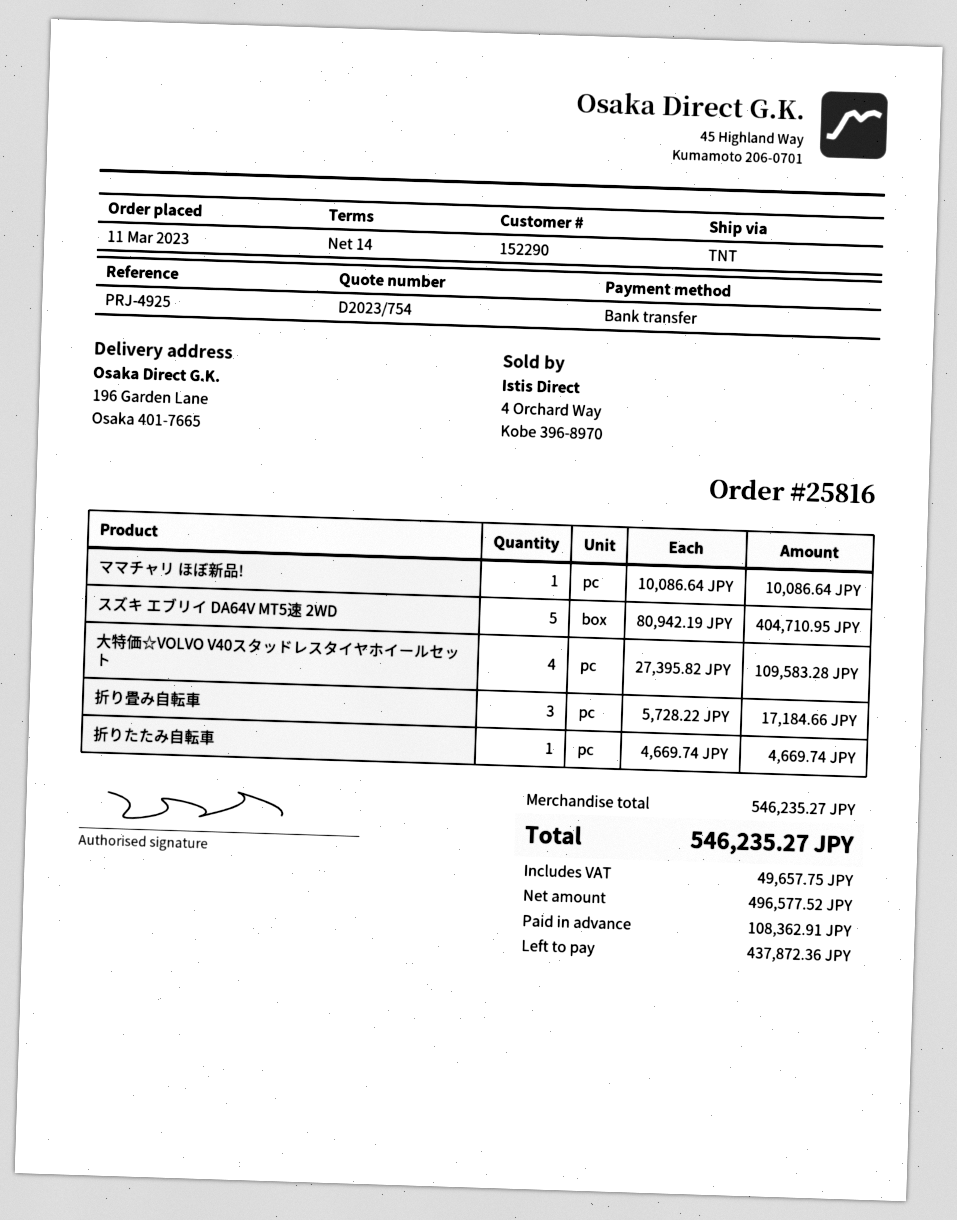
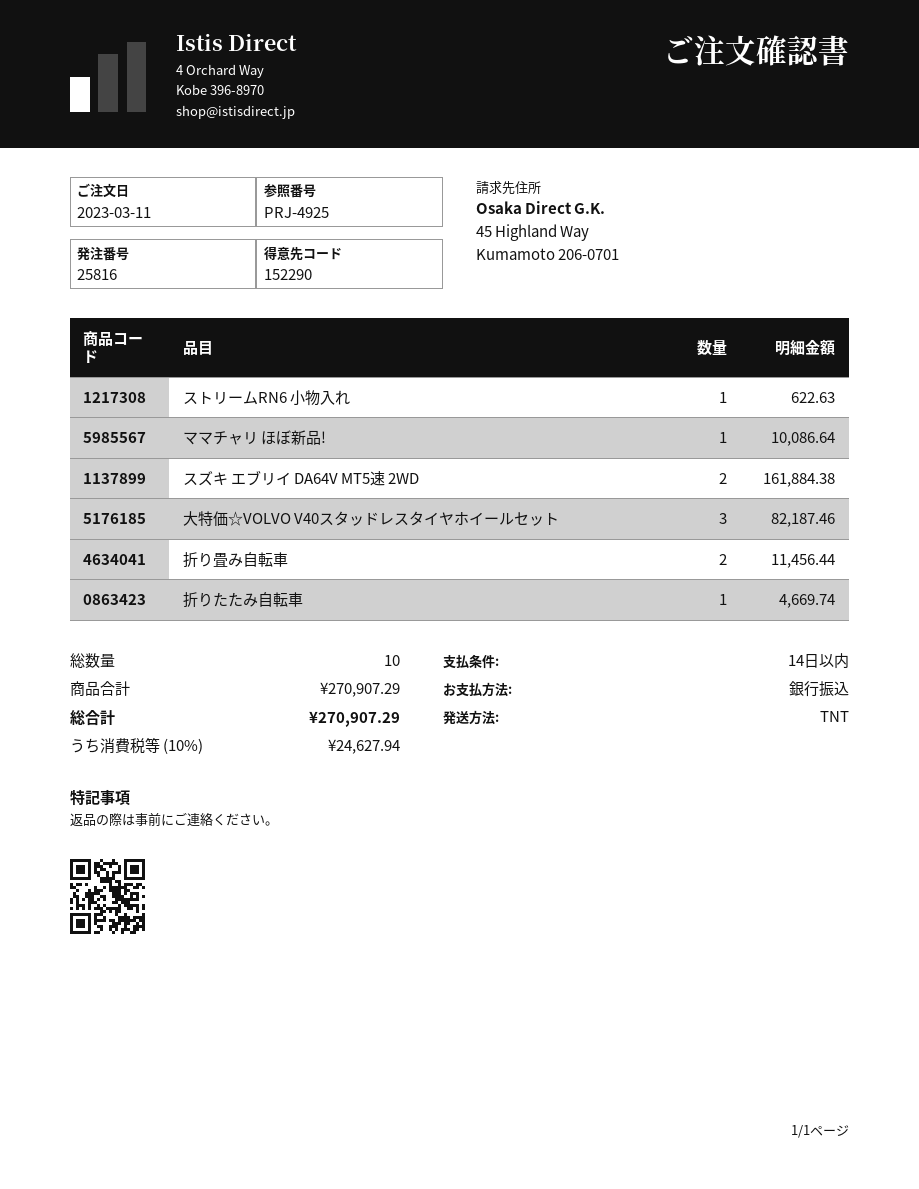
スズキ エブリイ DA64V MT5速 2WD: 5 for 404710.95 -> 2 for 161884.38
大特価☆VOLVO V40スタッドレスタイヤホイールセット: 4 for 109583.28 -> 3 for 82187.46
折り畳み自転車: 3 for 17184.66 -> 2 for 11456.44
ストリームRN6 小物入れ: none -> 1 for 622.63
subtotal: 546235.27 -> 270907.29
tax: 49657.75 -> 24627.94
total: 546235.27 -> 270907.29

